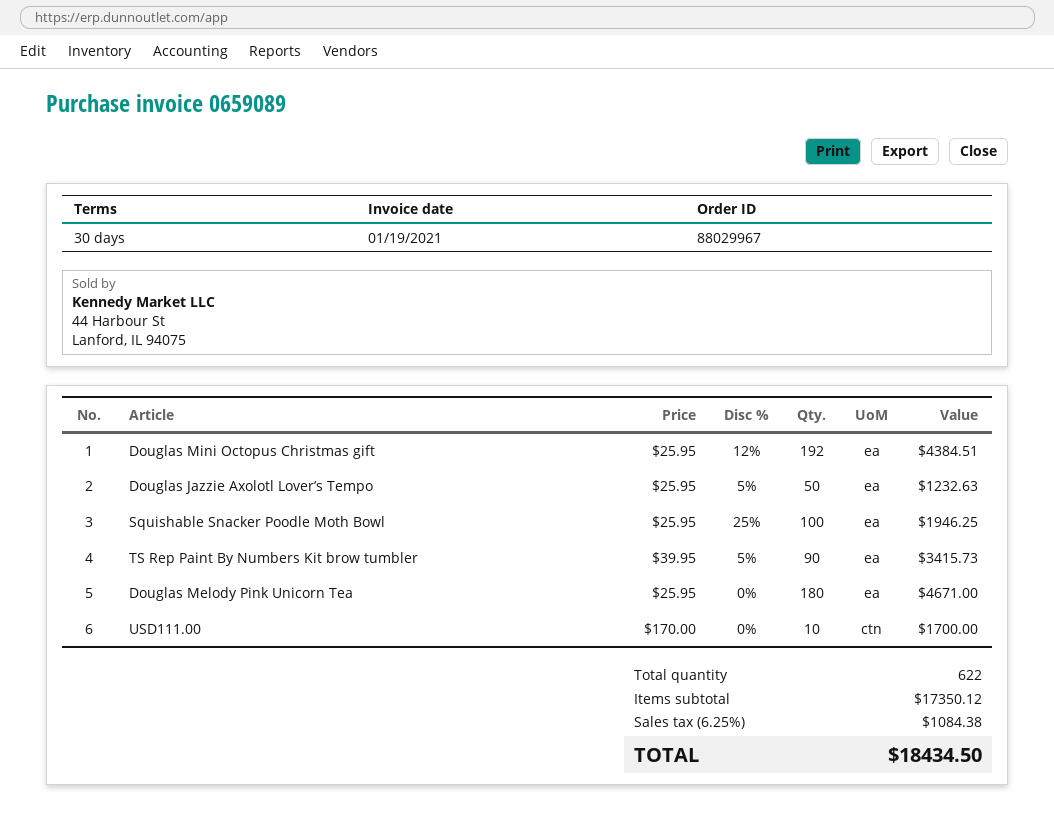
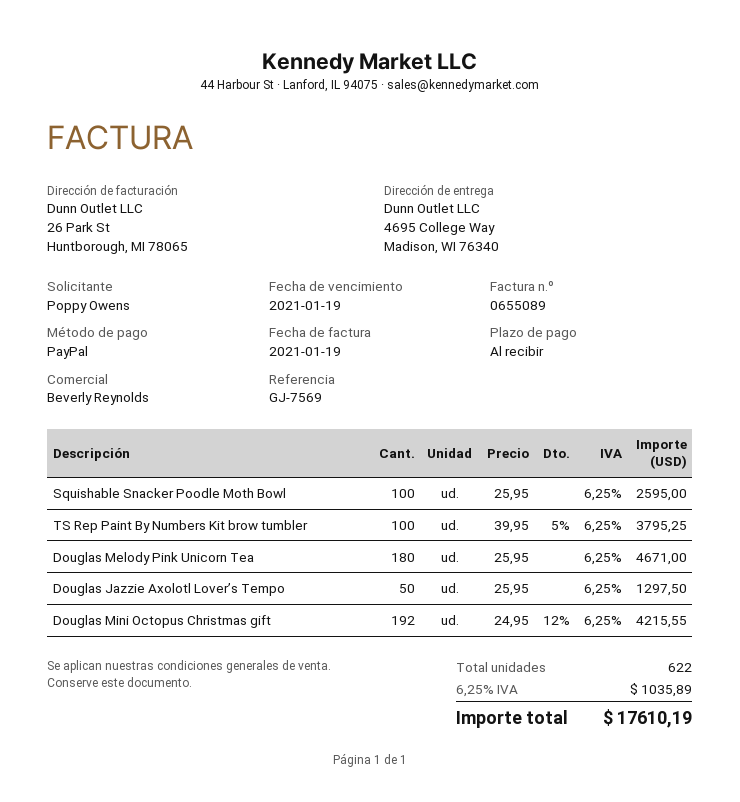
invoice number: 0659089 -> 0655089
payment terms: 30 days -> on receipt
Douglas Mini Octopus Christmas gift: 192 x 25.95 - 12% = 4384.51 -> 192 x 24.95 - 12% = 4215.55
Douglas Jazzie Axolotl Lover’s Tempo: 50 x 25.95 - 5% = 1232.63 -> 50 x 25.95 = 1297.50
Squishable Snacker Poodle Moth Bowl: 100 x 25.95 - 25% = 1946.25 -> 100 x 25.95 = 2595.00
TS Rep Paint By Numbers Kit brow tumbler: 90 x 39.95 - 5% = 3415.73 -> 100 x 39.95 - 5% = 3795.25
USD111.00: 10 x 170.00 = 1700.00 -> none
tax: 6.25% = 1084.38 -> 6.25% = 1035.89
total: 18434.50 -> 17610.19

